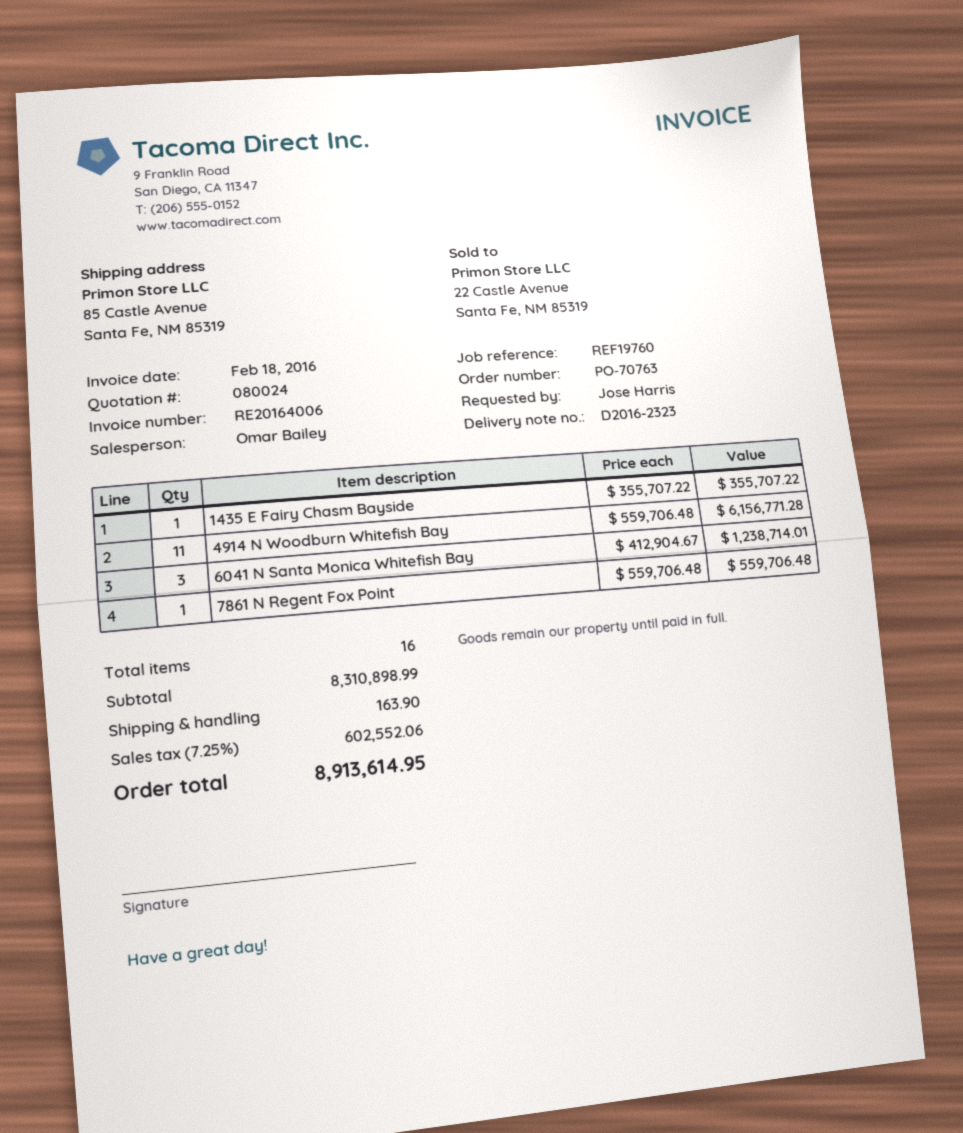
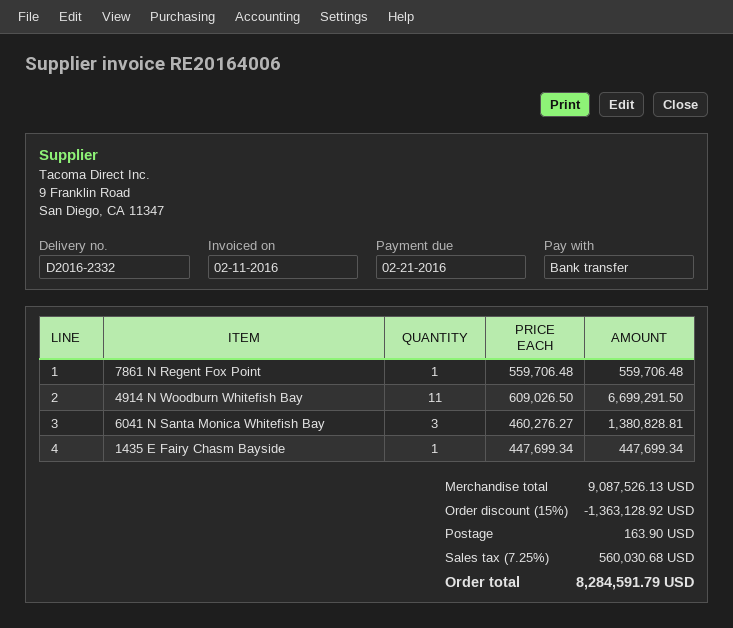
delivery note number: D2016-2323 -> D2016-2332
invoice date: 2016-02-18 -> 2016-02-11
1435 E Fairy Chasm Bayside: 1 x 355707.22 = 355707.22 -> 1 x 447699.34 = 447699.34
4914 N Woodburn Whitefish Bay: 11 x 559706.48 = 6156771.28 -> 11 x 609026.50 = 6699291.50
6041 N Santa Monica Whitefish Bay: 3 x 412904.67 = 1238714.01 -> 3 x 460276.27 = 1380828.81
subtotal: 8310898.99 -> 9087526.13
discount: none -> 15% = 1363128.92
tax: 7.25% = 602552.06 -> 7.25% = 560030.68
total: 8913614.95 -> 8284591.79

